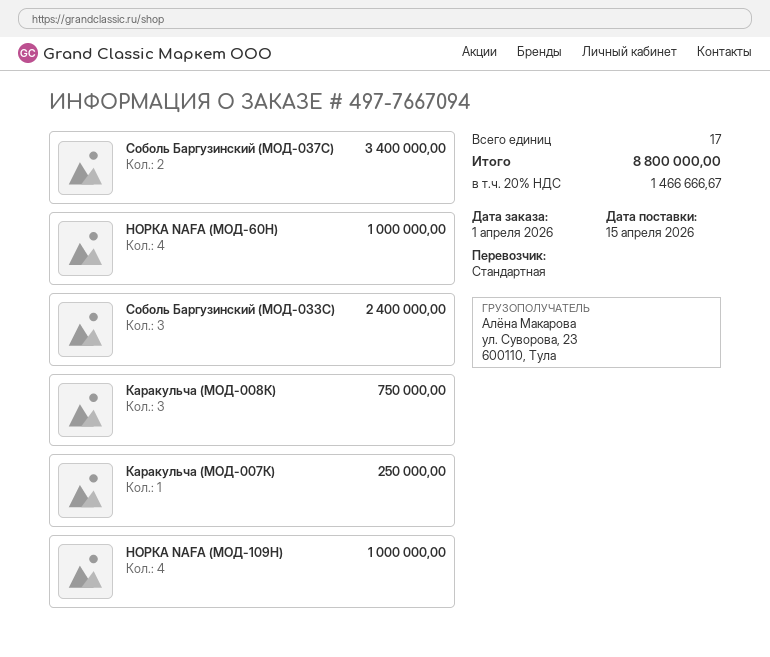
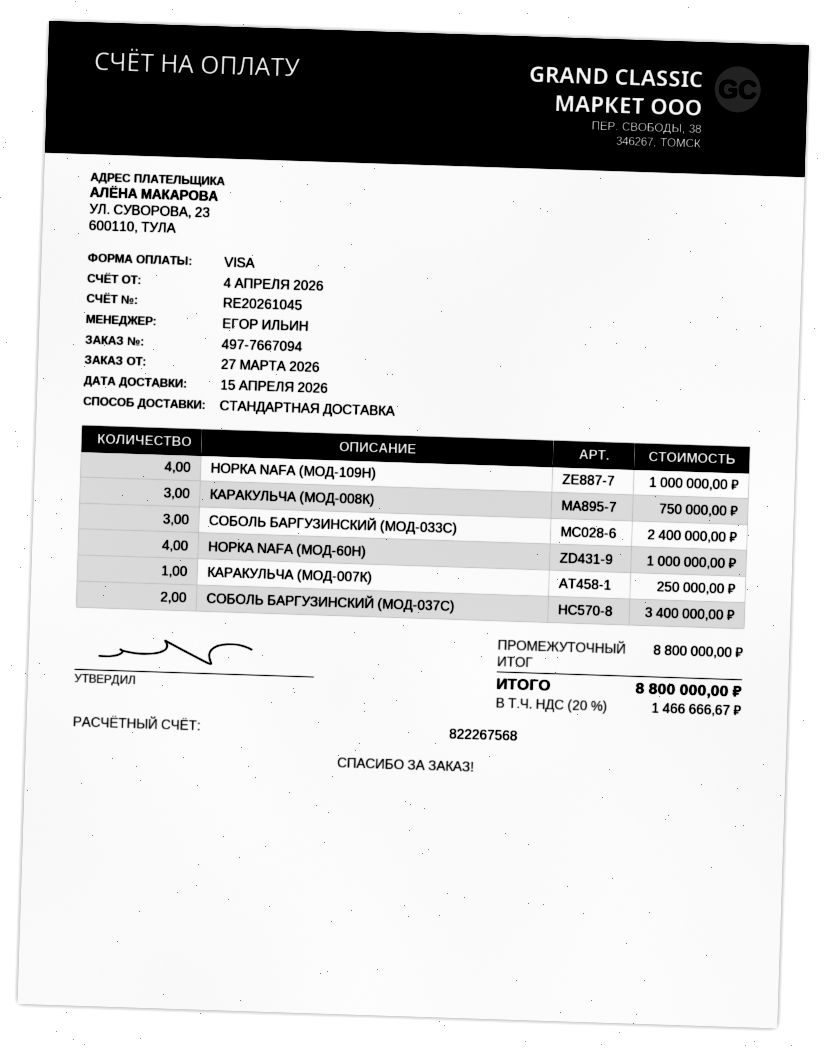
order date: 2026-04-01 -> 2026-03-27

